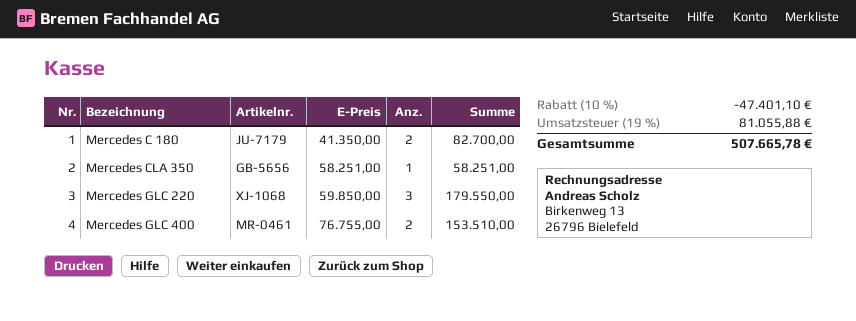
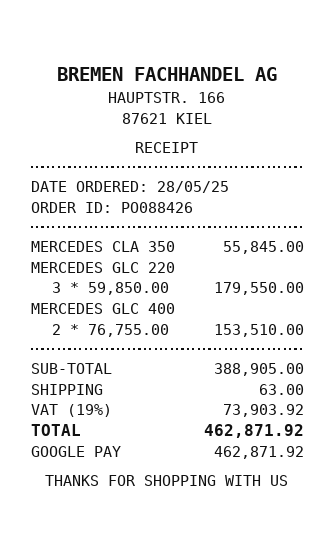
Mercedes C 180: 2 x 41350.00 = 82700.00 -> none
Mercedes CLA 350: 1 x 58251.00 = 58251.00 -> 1 x 55845.00 = 55845.00
discount: 10% = 47401.10 -> none
shipping: none -> 63.00
tax: 19% = 81055.88 -> 19% = 73903.92
total: 507665.78 -> 462871.92

